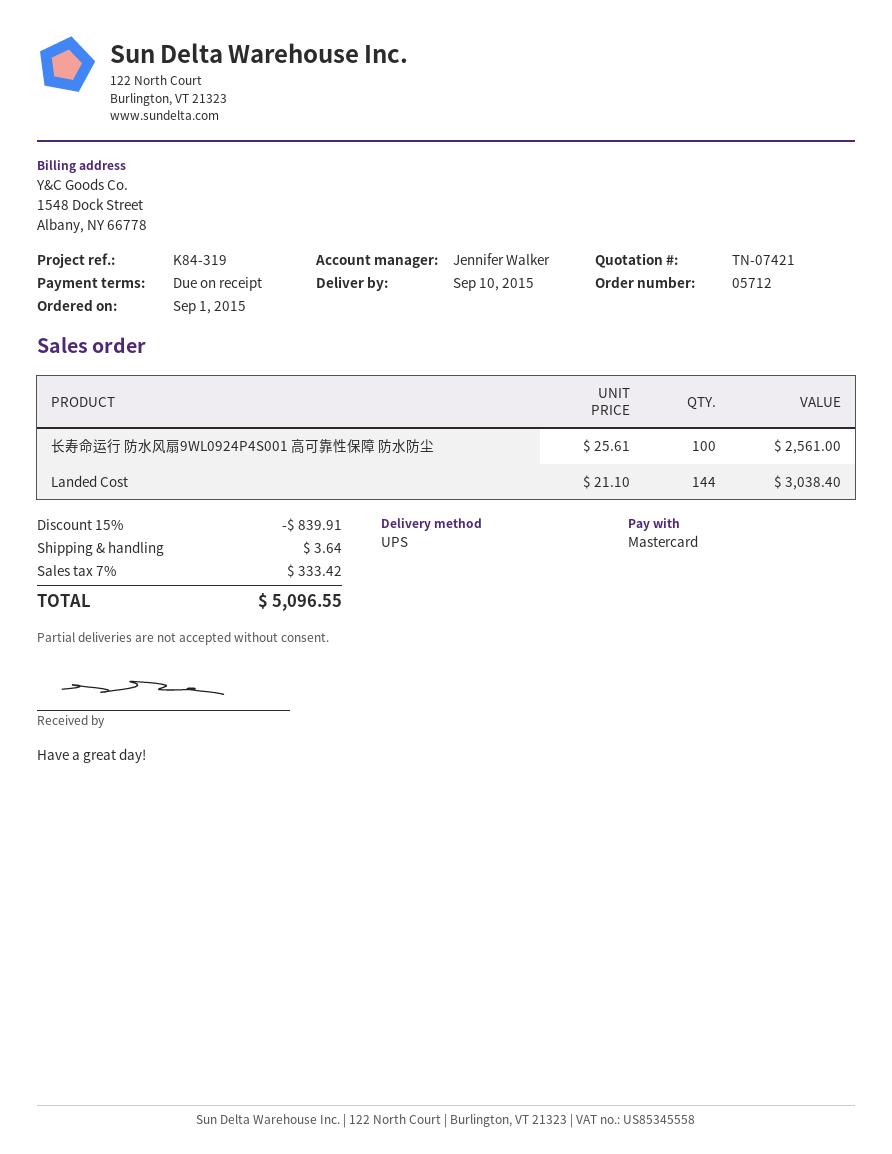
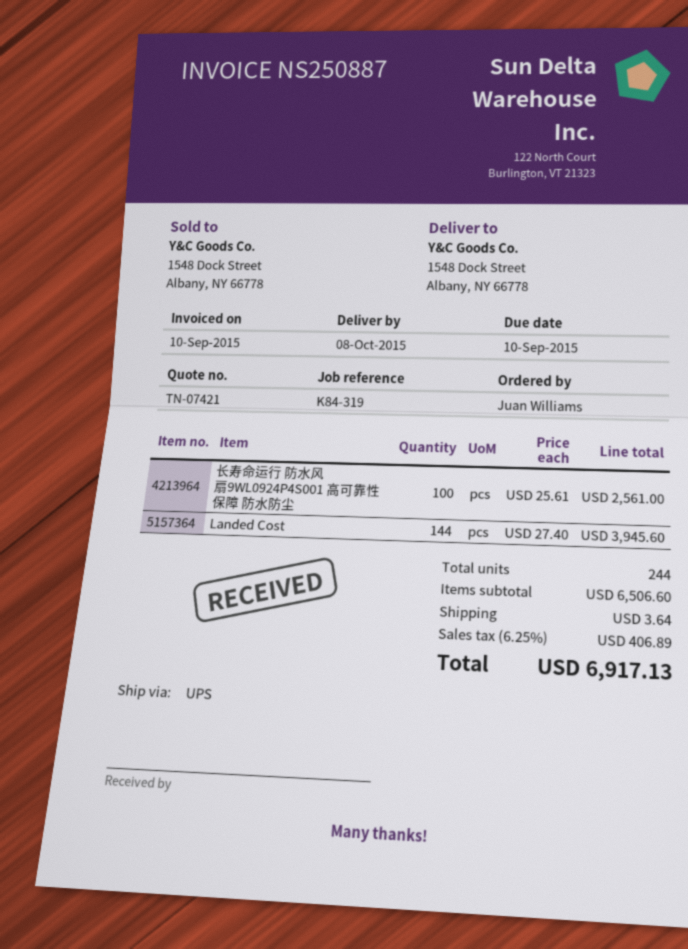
delivery date: 2015-09-10 -> 2015-10-08
Landed Cost: 144 x 21.10 = 3038.40 -> 144 x 27.40 = 3945.60
discount: 15% = 839.91 -> none
tax: 7% = 333.42 -> 6.25% = 406.89
total: 5096.55 -> 6917.13

